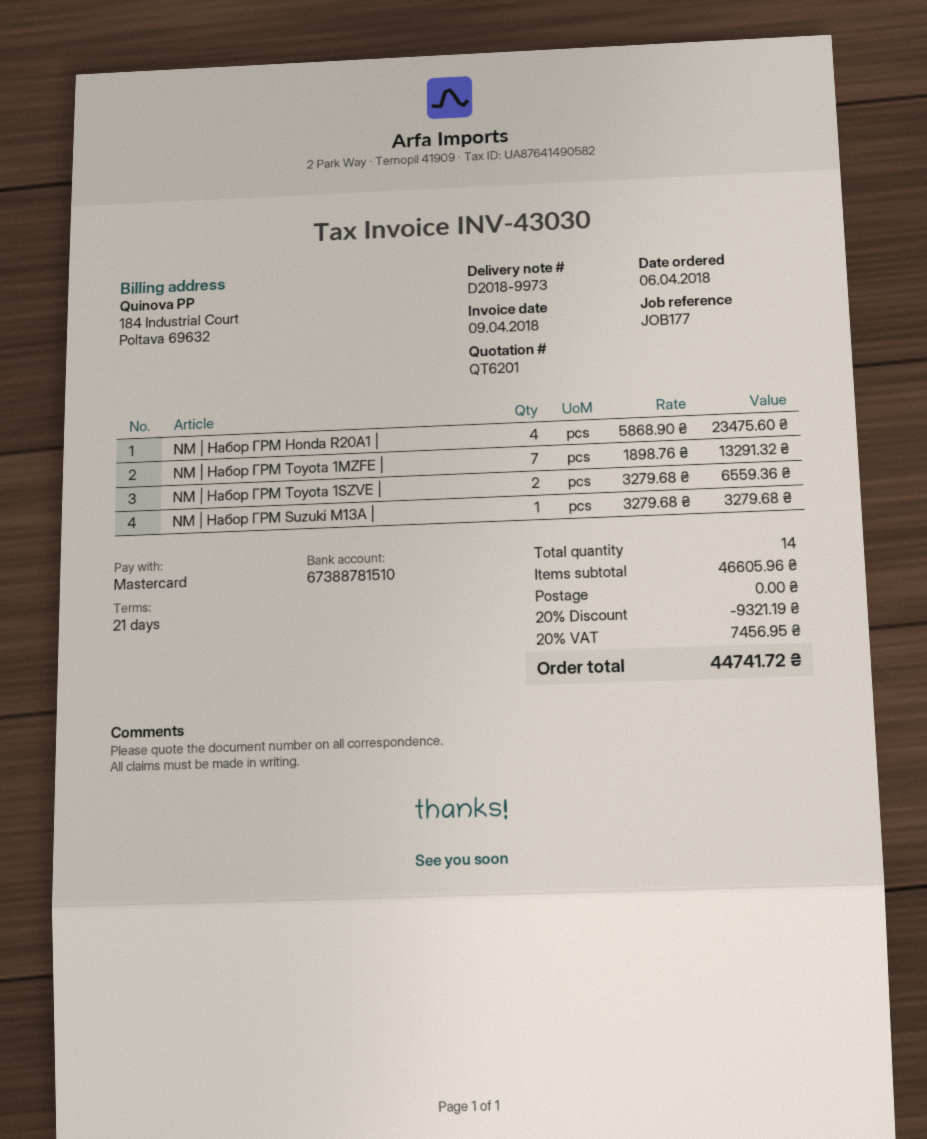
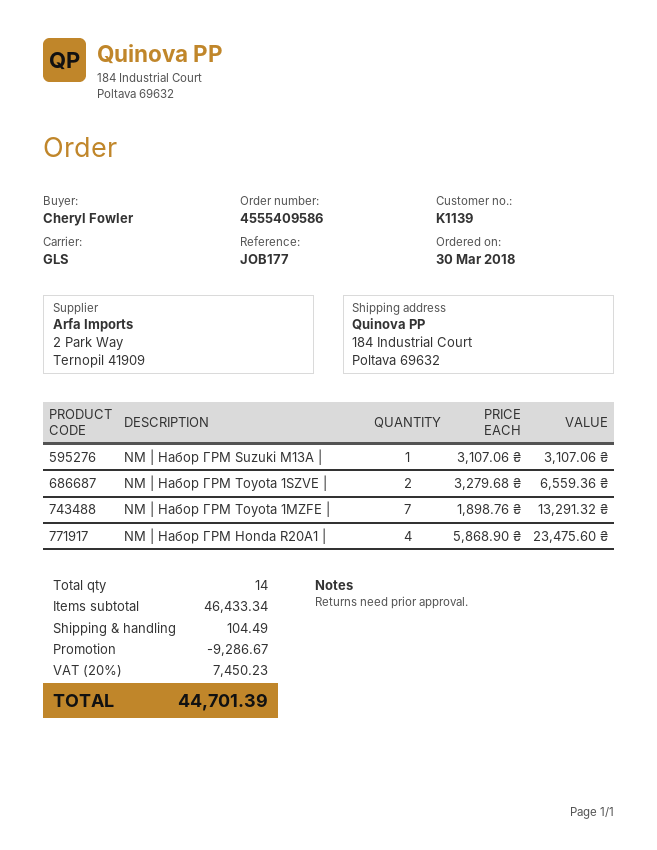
order date: 2018-04-06 -> 2018-03-30
NM | Набор ГРМ Suzuki M13A |: 1 x 3279.68 = 3279.68 -> 1 x 3107.06 = 3107.06
subtotal: 46605.96 -> 46433.34
discount: 9321.19 -> 9286.67
shipping: 0.00 -> 104.49
tax: 20% = 7456.95 -> 20% = 7450.23
total: 44741.72 -> 44701.39

